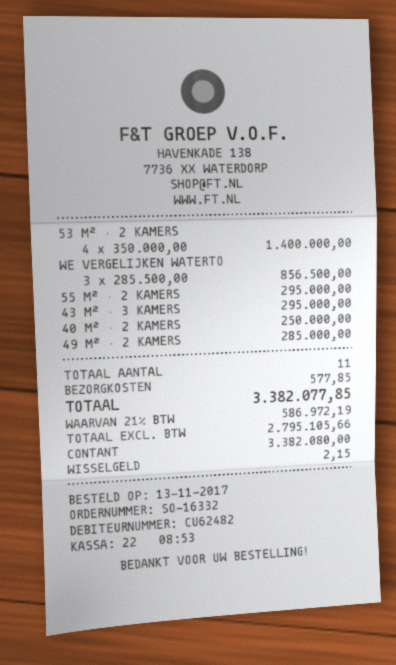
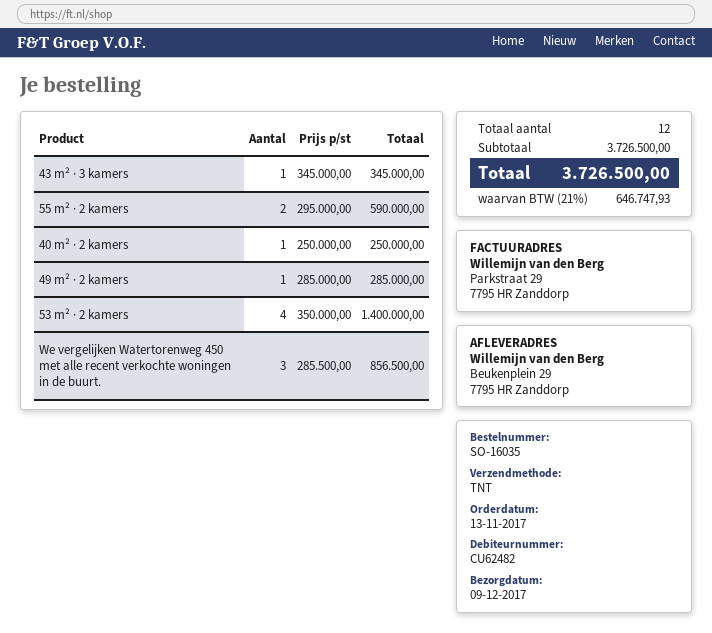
order number: SO-16332 -> SO-16035
55 M² · 2 KAMERS: 1 x 295000.00 = 295000.00 -> 2 x 295000.00 = 590000.00
43 M² · 3 KAMERS: 1 x 295000.00 = 295000.00 -> 1 x 345000.00 = 345000.00
total quantity: 11 -> 12
shipping: 577.85 -> none
tax: 21% = 586972.19 -> 21% = 646747.93
total: 3382077.85 -> 3726500.00

